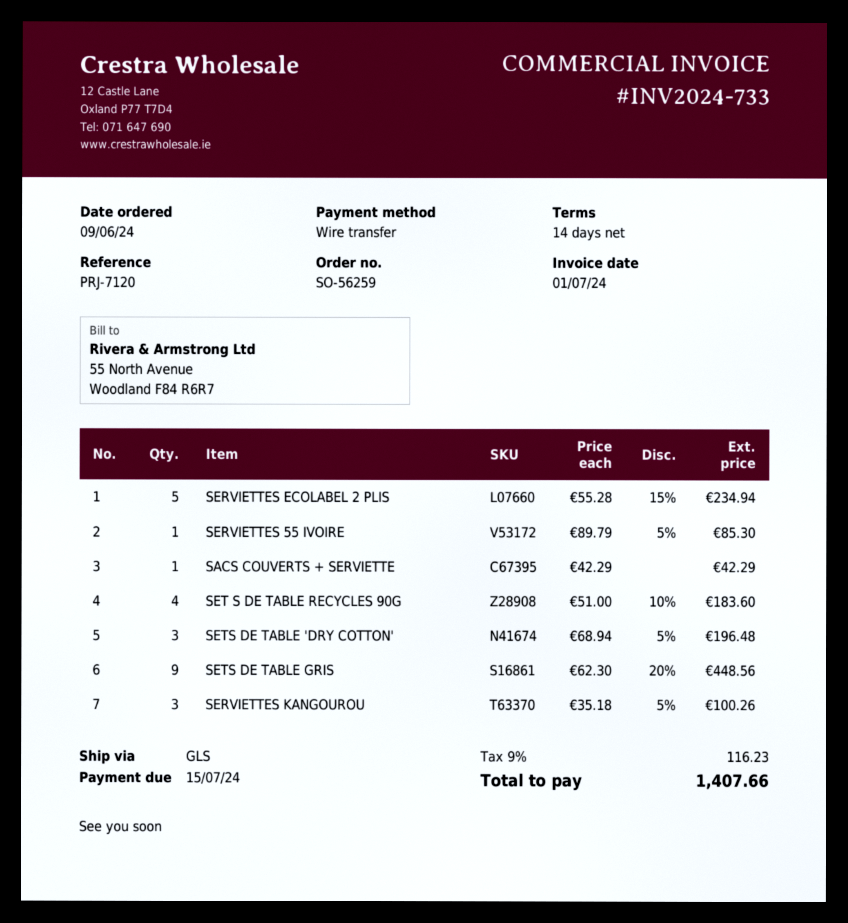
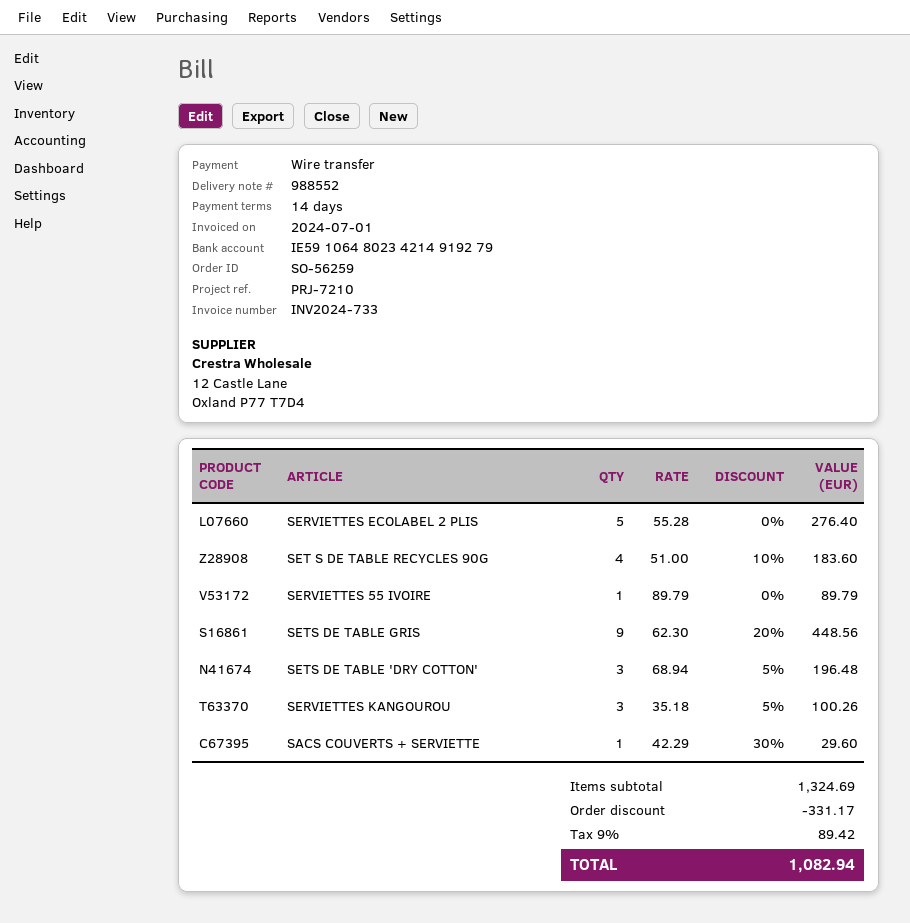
reference: PRJ-7120 -> PRJ-7210
SERVIETTES ECOLABEL 2 PLIS: 5 x 55.28 - 15% = 234.94 -> 5 x 55.28 = 276.40
SERVIETTES 55 IVOIRE: 1 x 89.79 - 5% = 85.30 -> 1 x 89.79 = 89.79
SACS COUVERTS + SERVIETTE: 1 x 42.29 = 42.29 -> 1 x 42.29 - 30% = 29.60
discount: none -> 331.17
tax: 9% = 116.23 -> 9% = 89.42
total: 1407.66 -> 1082.94

